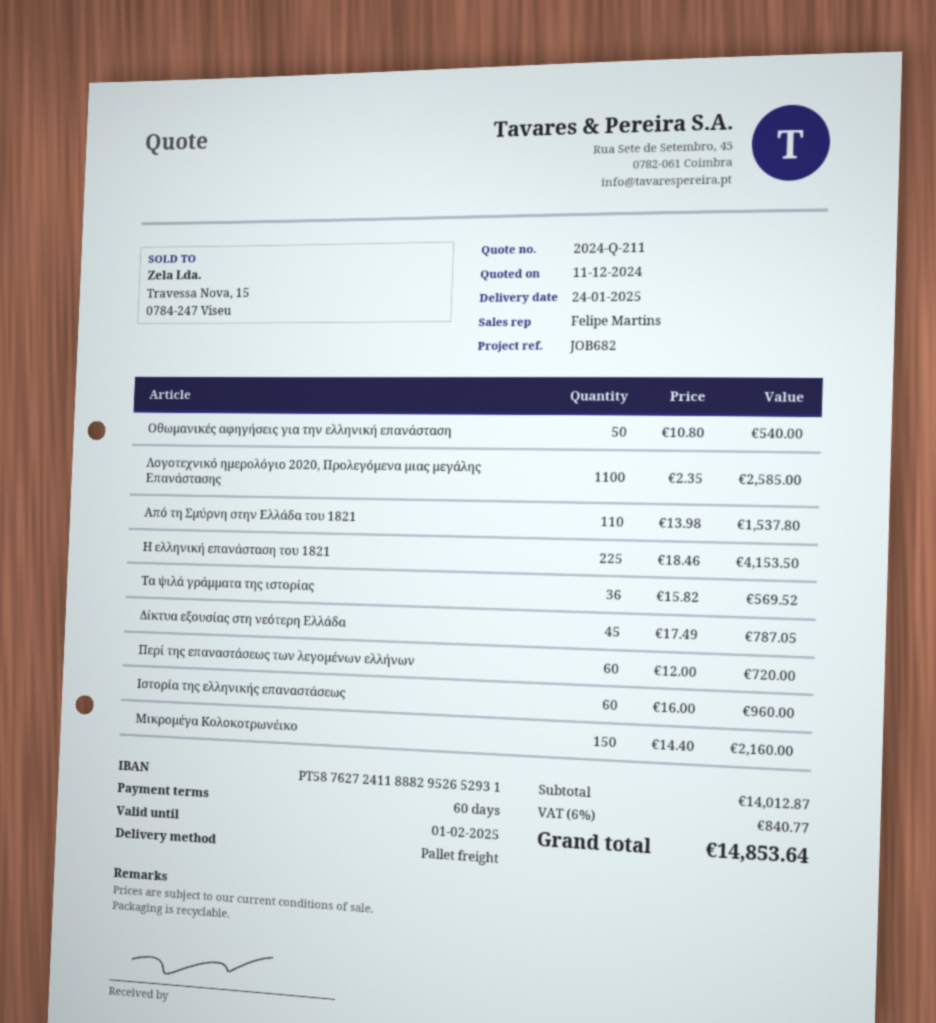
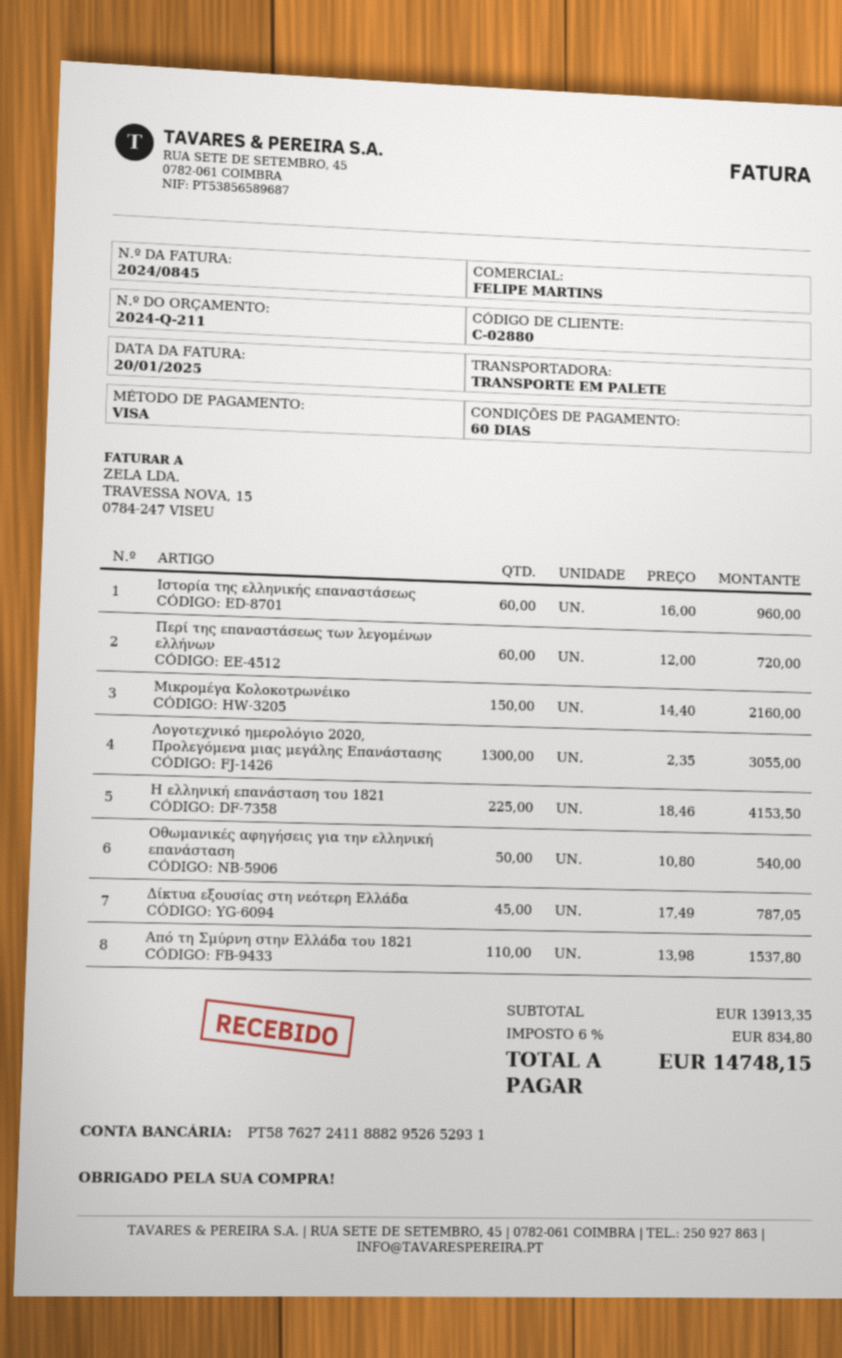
Λογοτεχνικό ημερολόγιο 2020, Προλεγόμενα μιας μεγάλης Επανάστασης: 1100 x 2.35 = 2585.00 -> 1300 x 2.35 = 3055.00
Τα ψιλά γράμματα της ιστορίας: 36 x 15.82 = 569.52 -> none
subtotal: 14012.87 -> 13913.35
tax: 6% = 840.77 -> 6% = 834.80
total: 14853.64 -> 14748.15

